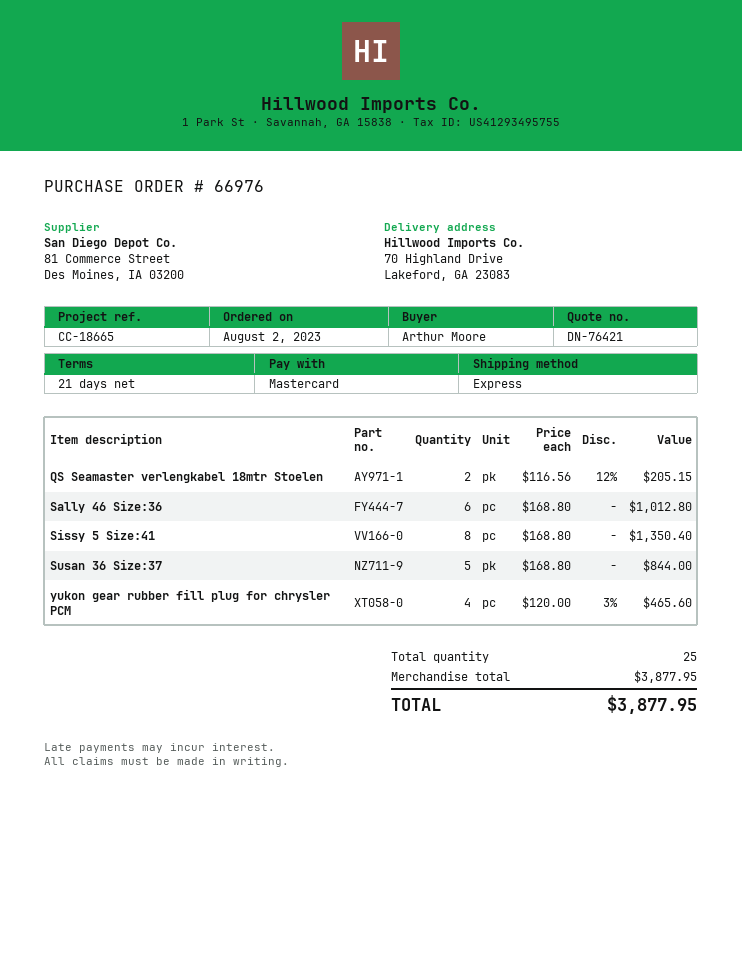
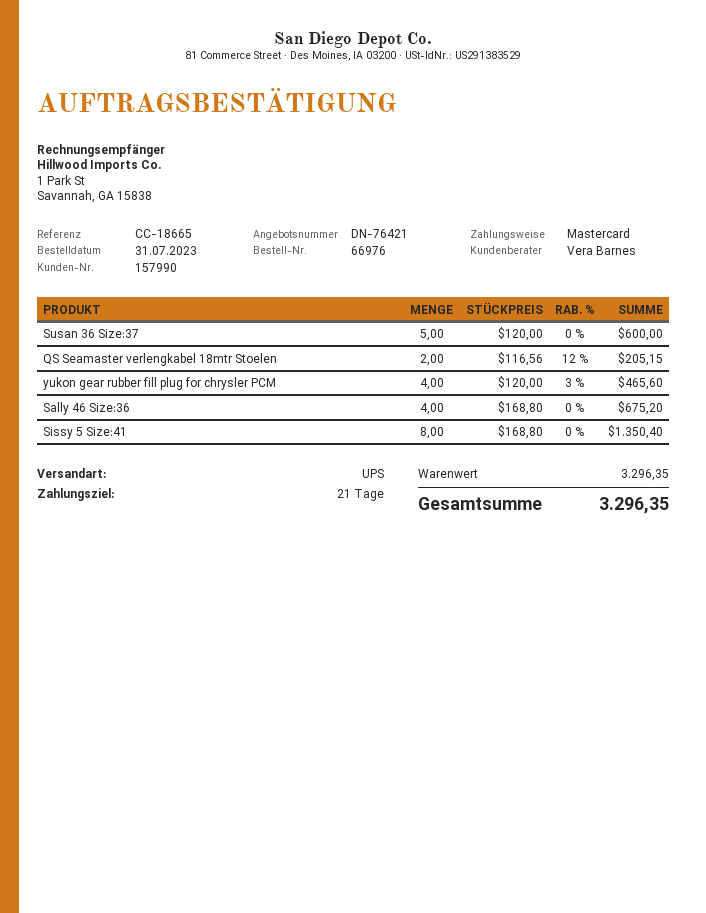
order date: 2023-08-02 -> 2023-07-31
shipping method: express -> UPS
Sally 46 Size:36: 6 x 168.80 = 1012.80 -> 4 x 168.80 = 675.20
Susan 36 Size:37: 5 x 168.80 = 844.00 -> 5 x 120.00 = 600.00
subtotal: 3877.95 -> 3296.35
total: 3877.95 -> 3296.35

